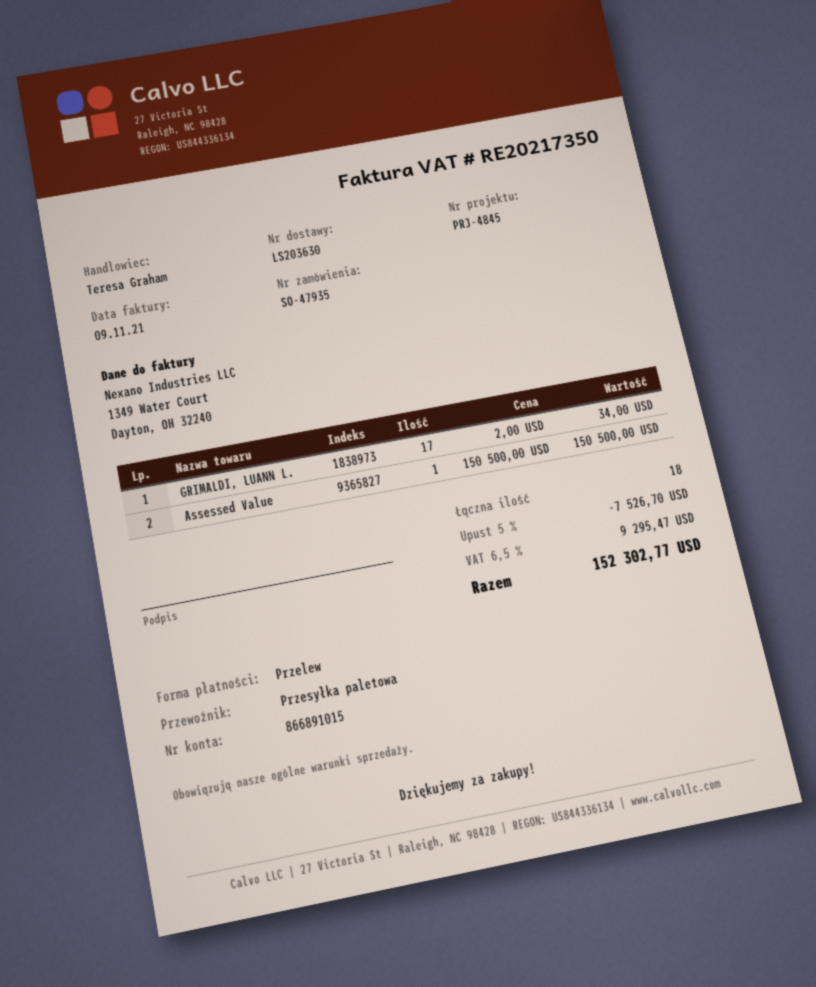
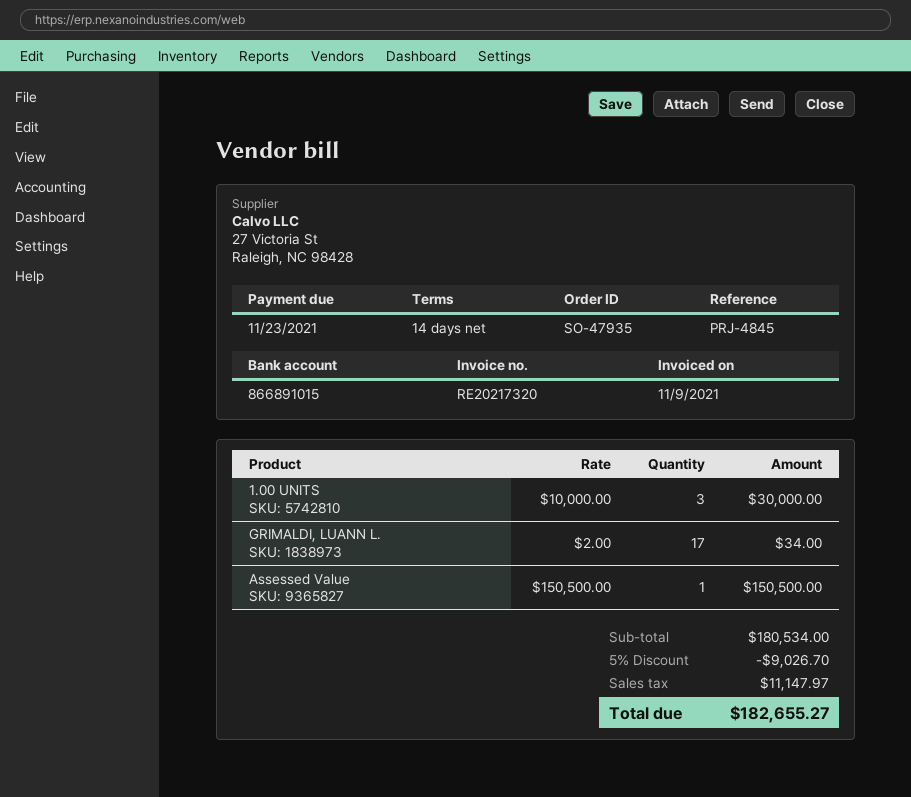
invoice number: RE20217350 -> RE20217320
1.00 UNITS: none -> 3 x 10000.00 = 30000.00
discount: 5% = 7526.70 -> 5% = 9026.70
tax: 9295.47 -> 11147.97
total: 152302.77 -> 182655.27

